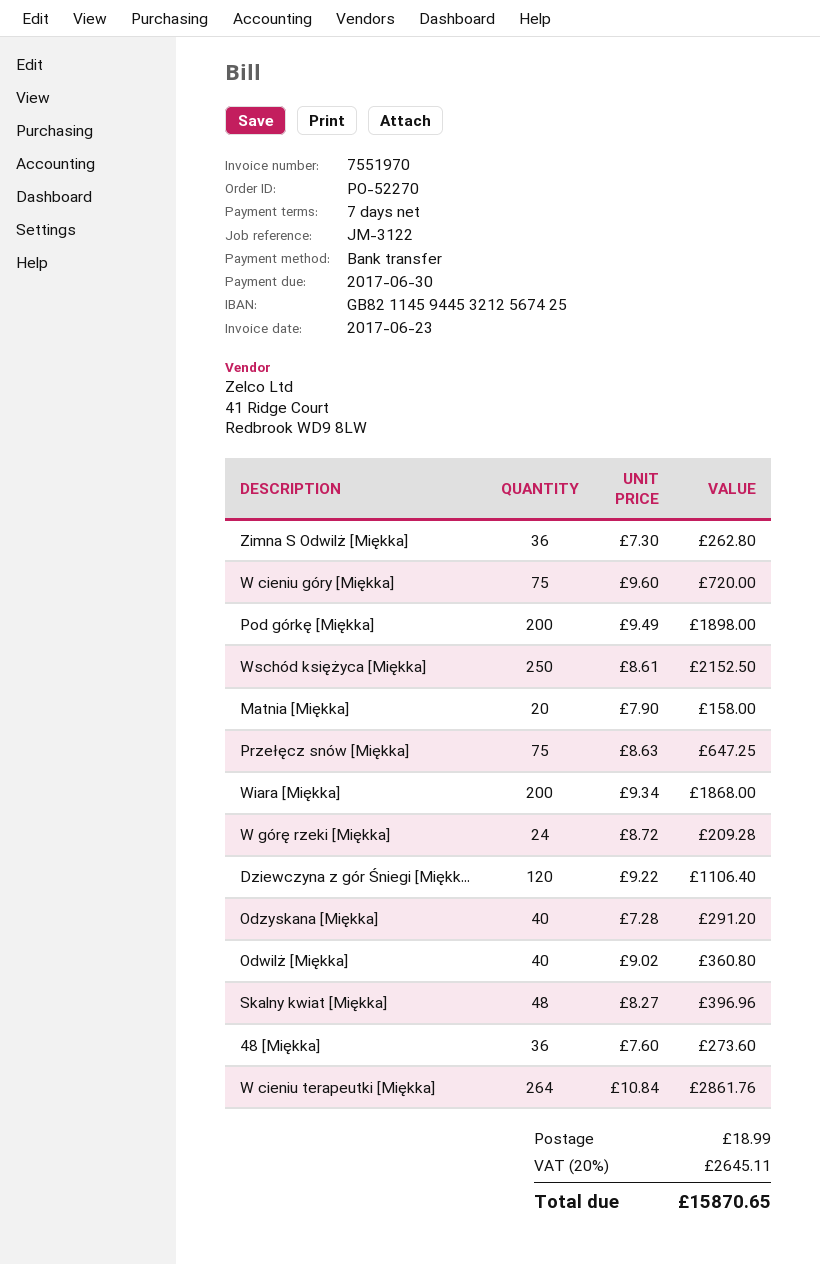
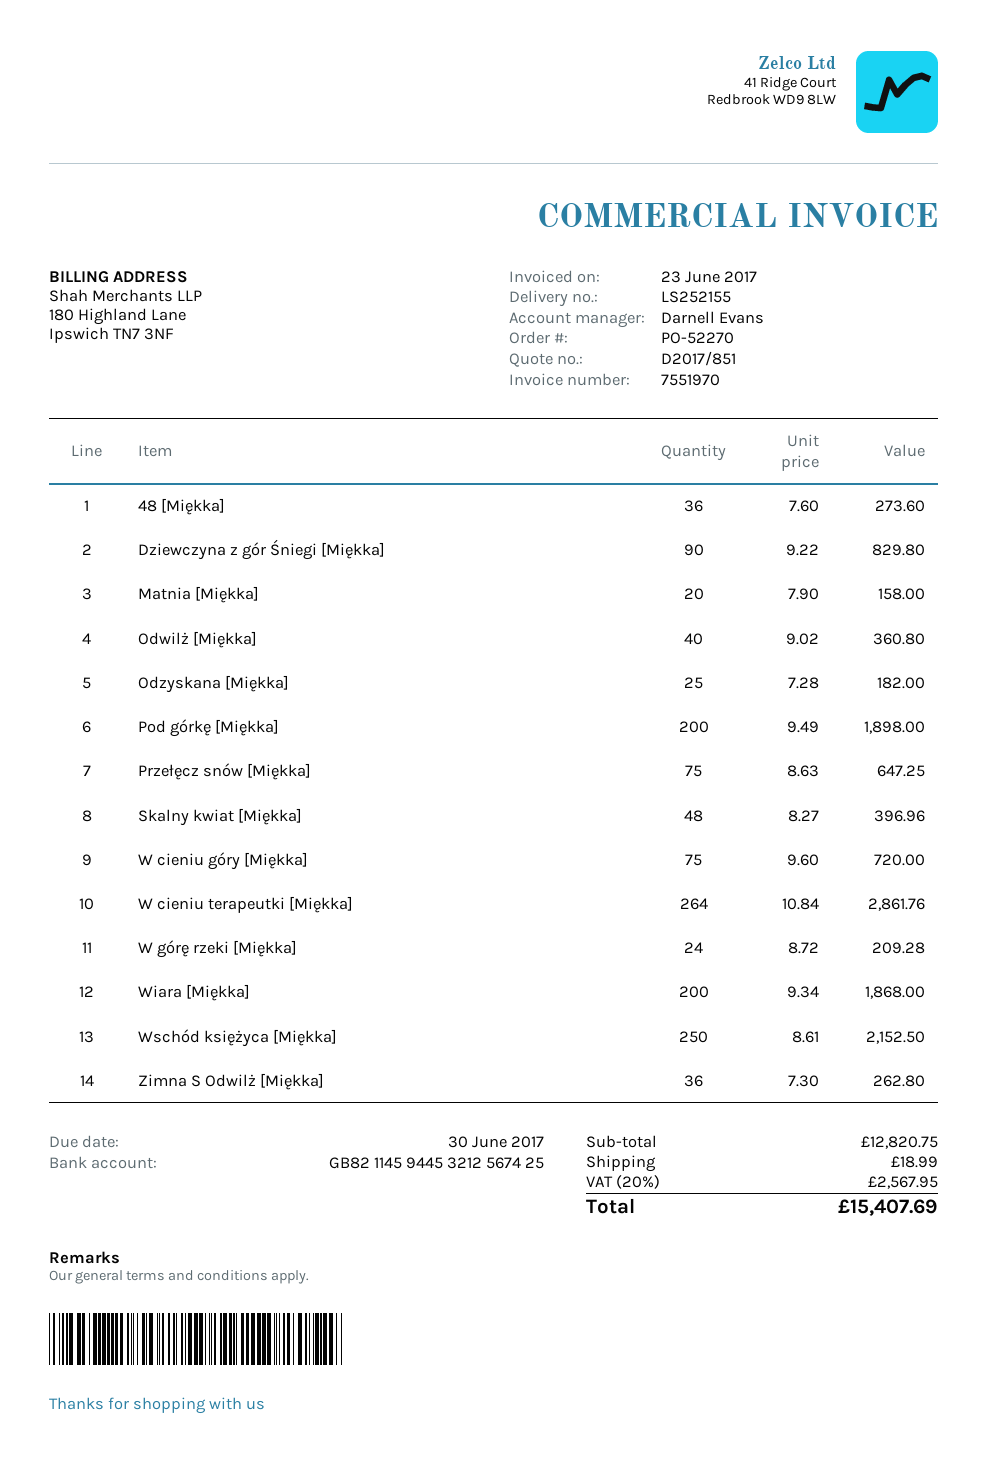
Dziewczyna z gór Śniegi [Miękk...: 120 x 9.22 = 1106.40 -> 90 x 9.22 = 829.80
Odzyskana [Miękka]: 40 x 7.28 = 291.20 -> 25 x 7.28 = 182.00
tax: 20% = 2645.11 -> 20% = 2567.95
total: 15870.65 -> 15407.69

